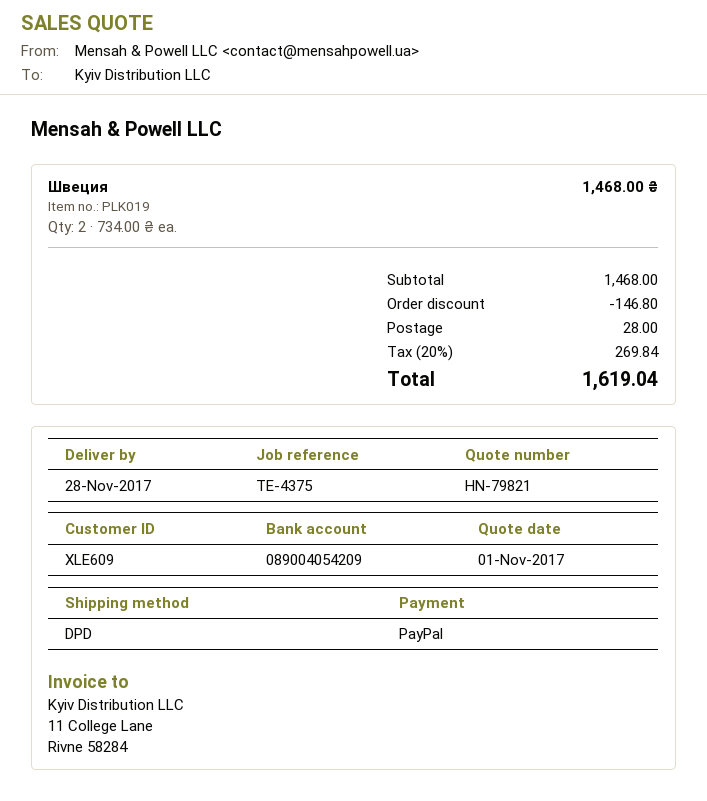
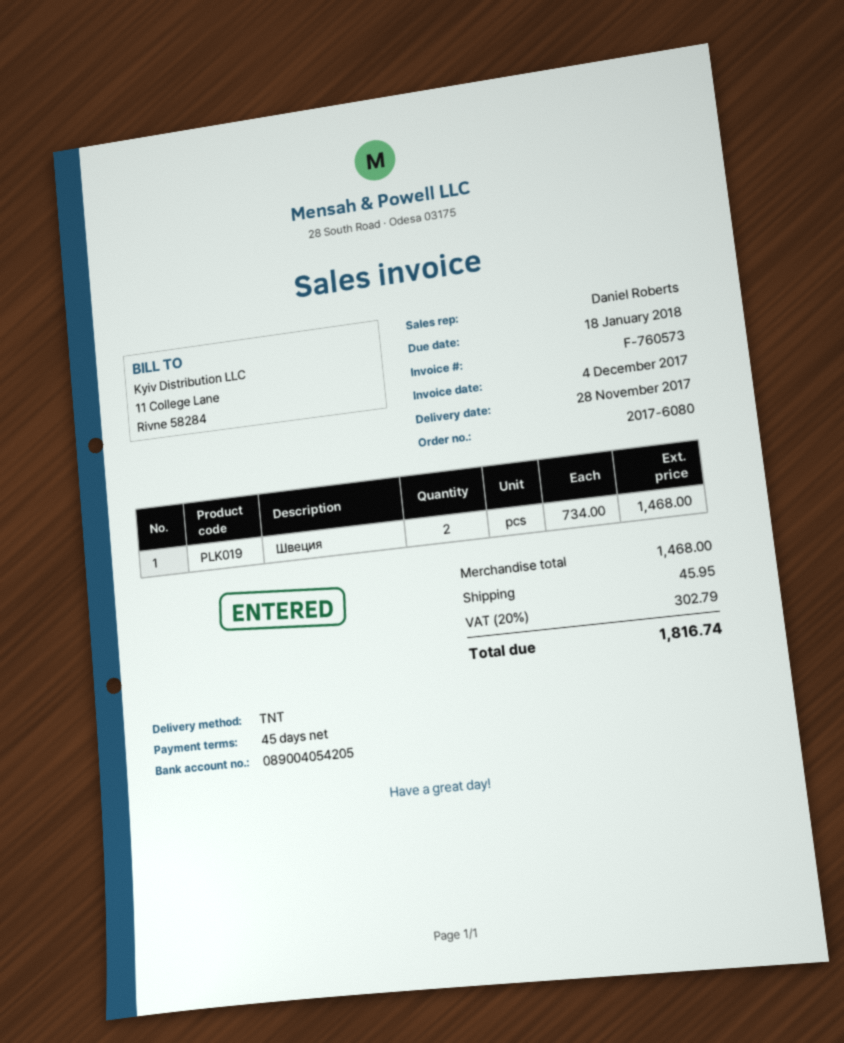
bank account: 089004054209 -> 089004054205
shipping method: DPD -> TNT
discount: 146.80 -> none
shipping: 28.00 -> 45.95
tax: 20% = 269.84 -> 20% = 302.79
total: 1619.04 -> 1816.74

